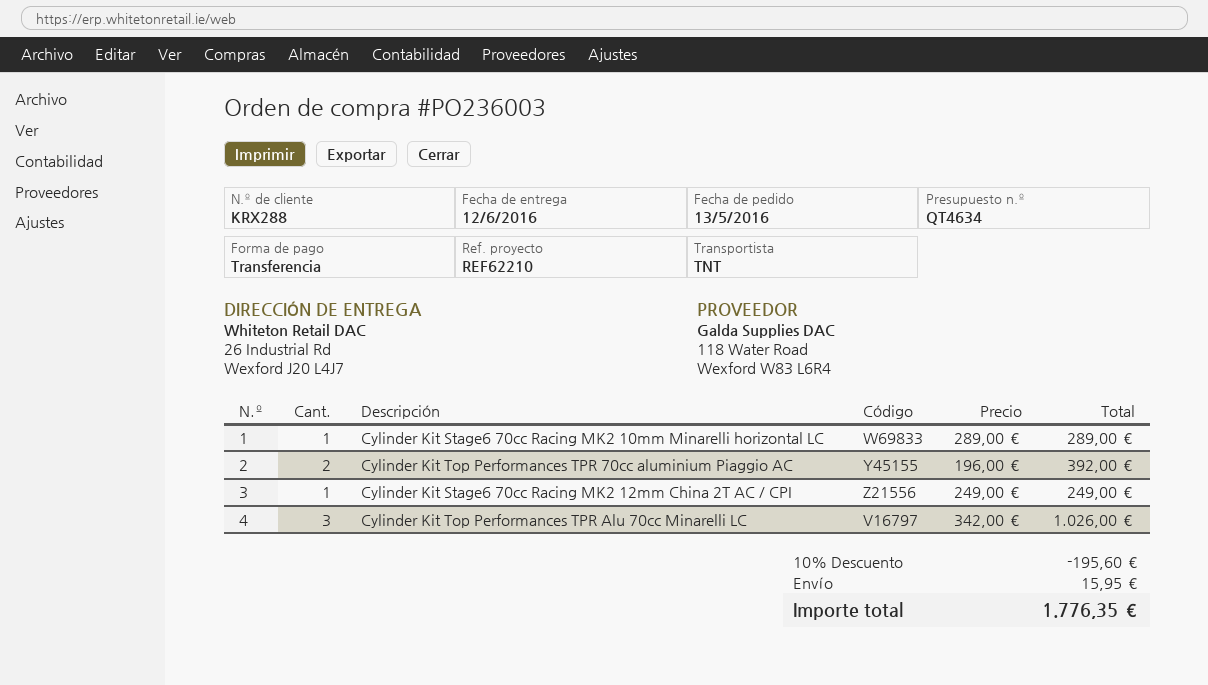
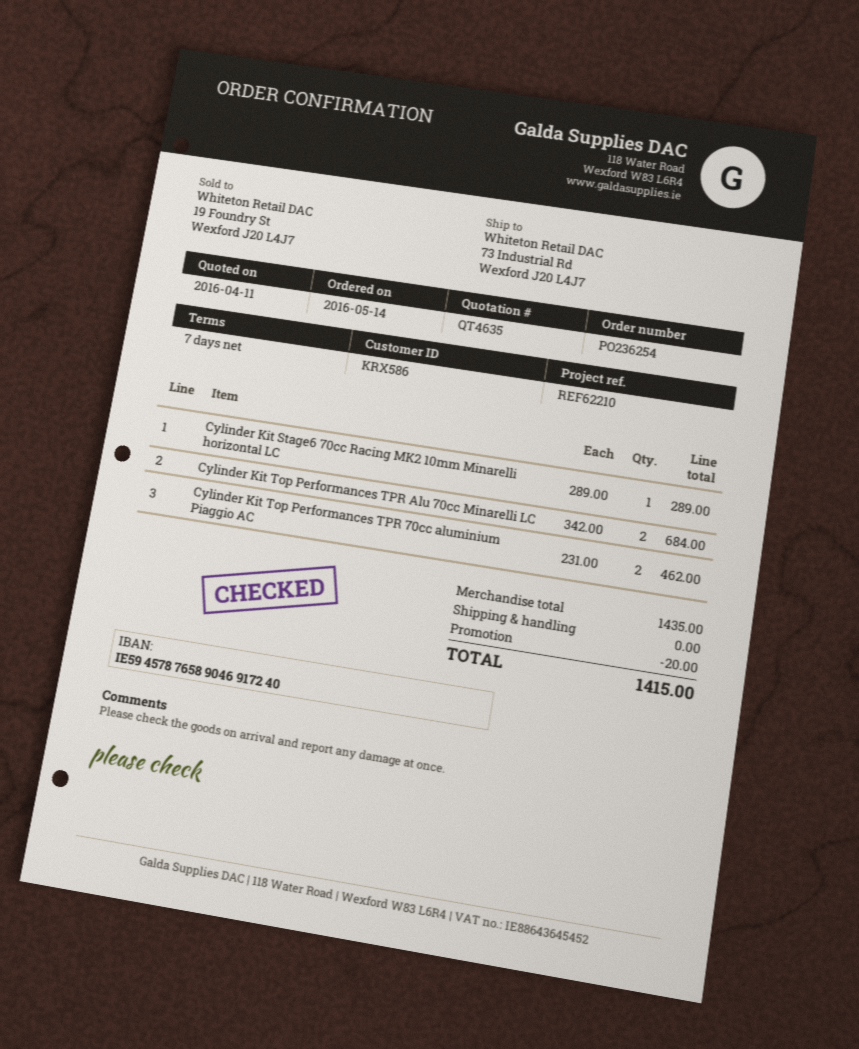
quote number: QT4634 -> QT4635
order number: PO236003 -> PO236254
order date: 2016-05-13 -> 2016-05-14
customer number: KRX288 -> KRX586
ship to: 26 Industrial Rd, Wexford J20 L4J7 -> 73 Industrial Rd, Wexford J20 L4J7
Cylinder Kit Top Performances TPR 70cc aluminium Piaggio AC: 2 x 196.00 = 392.00 -> 2 x 231.00 = 462.00
Cylinder Kit Stage6 70cc Racing MK2 12mm China 2T AC / CPI: 1 x 249.00 = 249.00 -> none
Cylinder Kit Top Performances TPR Alu 70cc Minarelli LC: 3 x 342.00 = 1026.00 -> 2 x 342.00 = 684.00
discount: 195.60 -> 20.00
shipping: 15.95 -> 0.00
total: 1776.35 -> 1415.00

